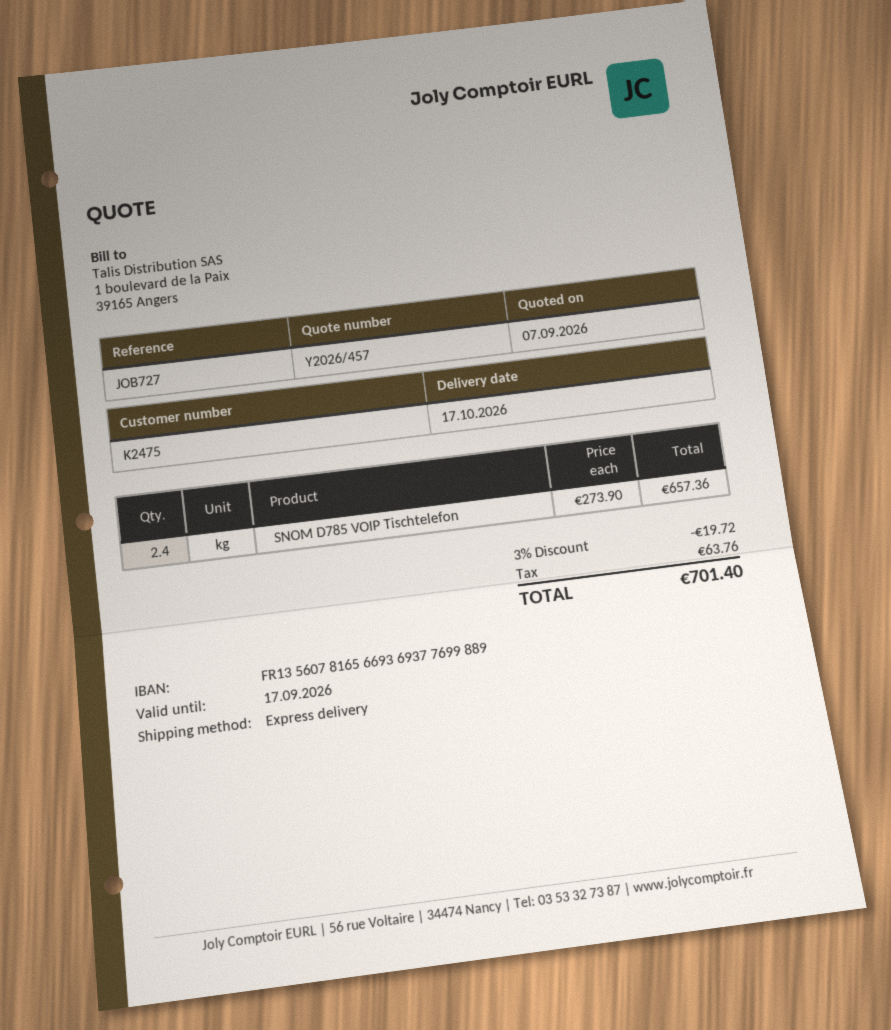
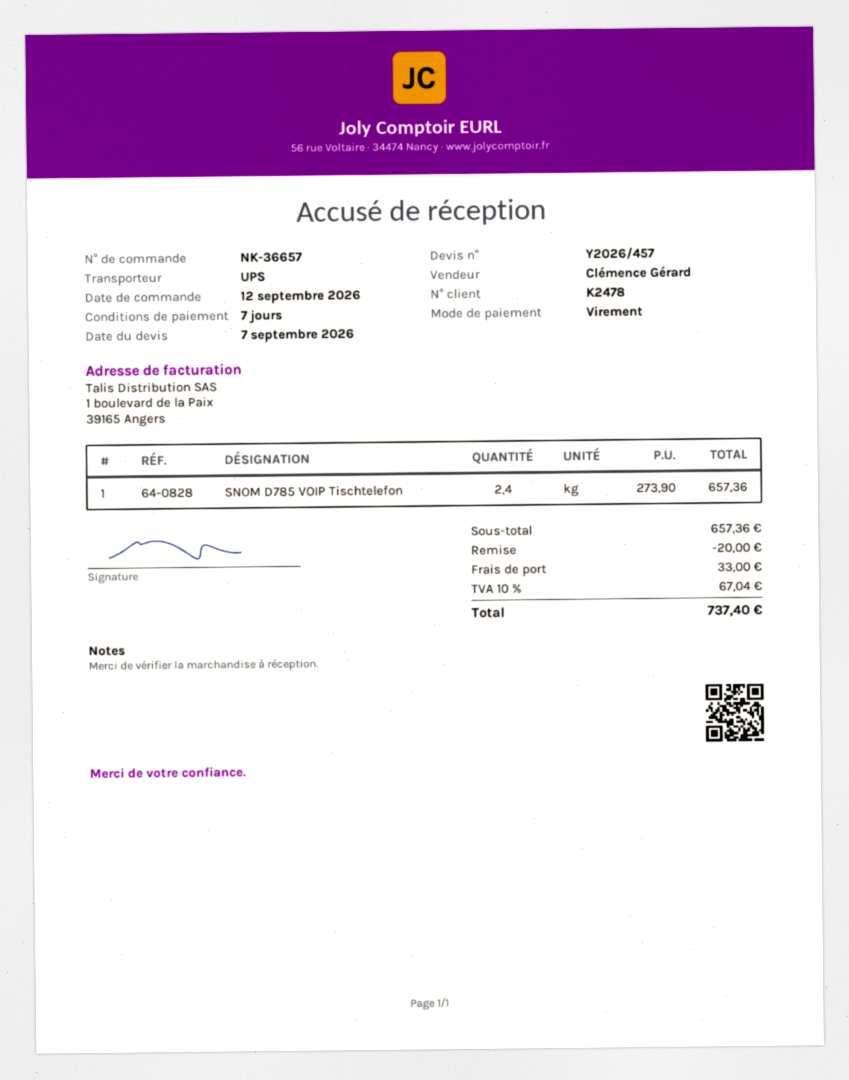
customer number: K2475 -> K2478
shipping method: express -> UPS
discount: 19.72 -> 20.00
shipping: none -> 33.00
tax: 63.76 -> 67.04
total: 701.40 -> 737.40

